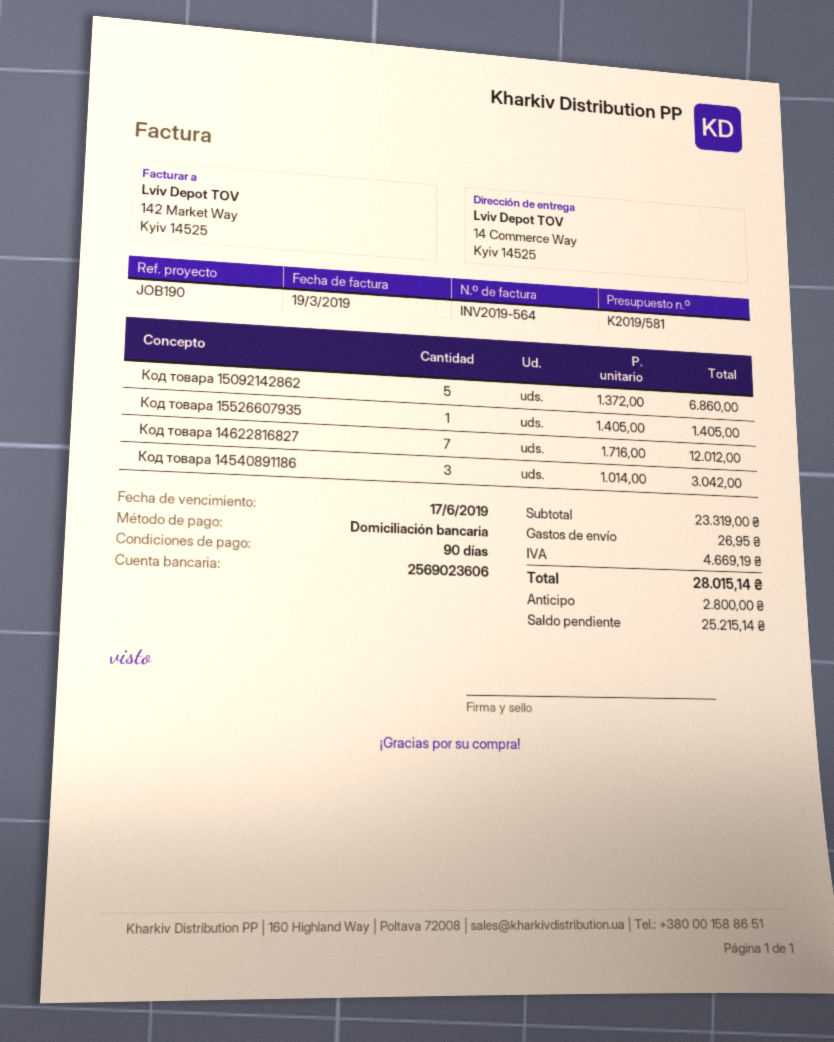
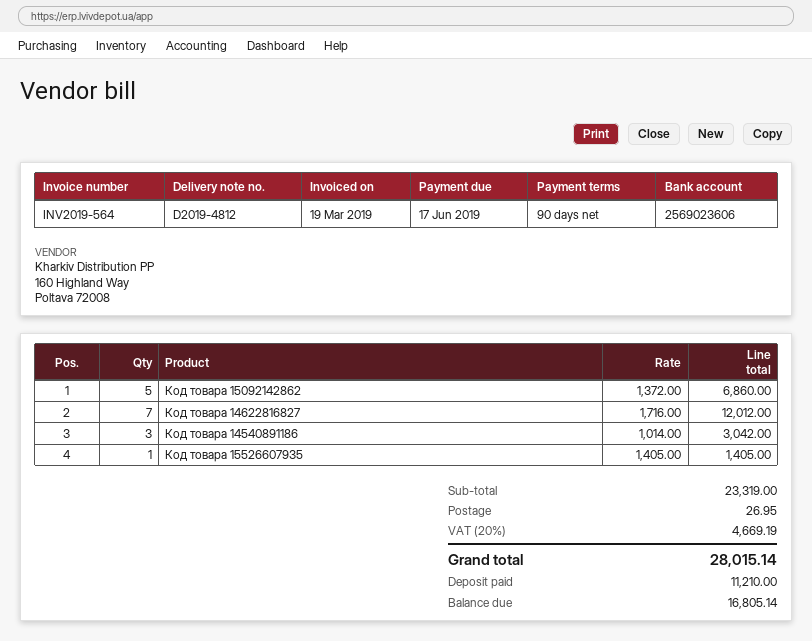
deposit: 2800.00 -> 11210.00
balance: 25215.14 -> 16805.14

